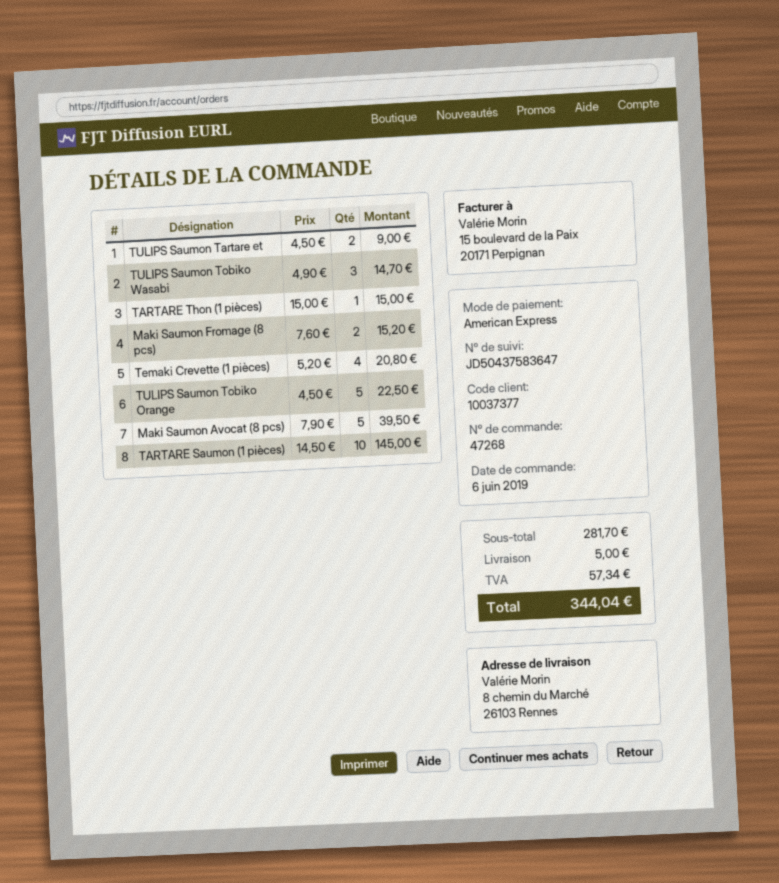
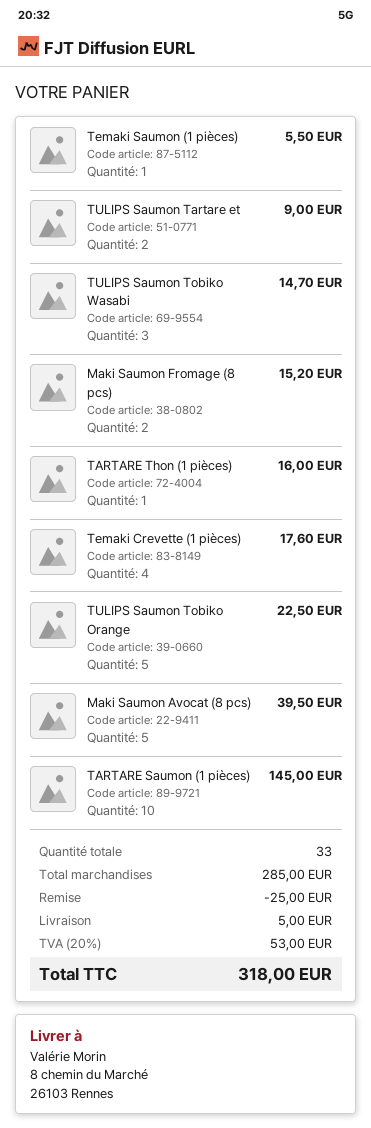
TARTARE Thon (1 pièces): 1 for 15.00 -> 1 for 16.00
Temaki Crevette (1 pièces): 4 for 20.80 -> 4 for 17.60
Temaki Saumon (1 pièces): none -> 1 for 5.50
subtotal: 281.70 -> 285.00
discount: none -> 25.00
tax: 57.34 -> 53.00
total: 344.04 -> 318.00

